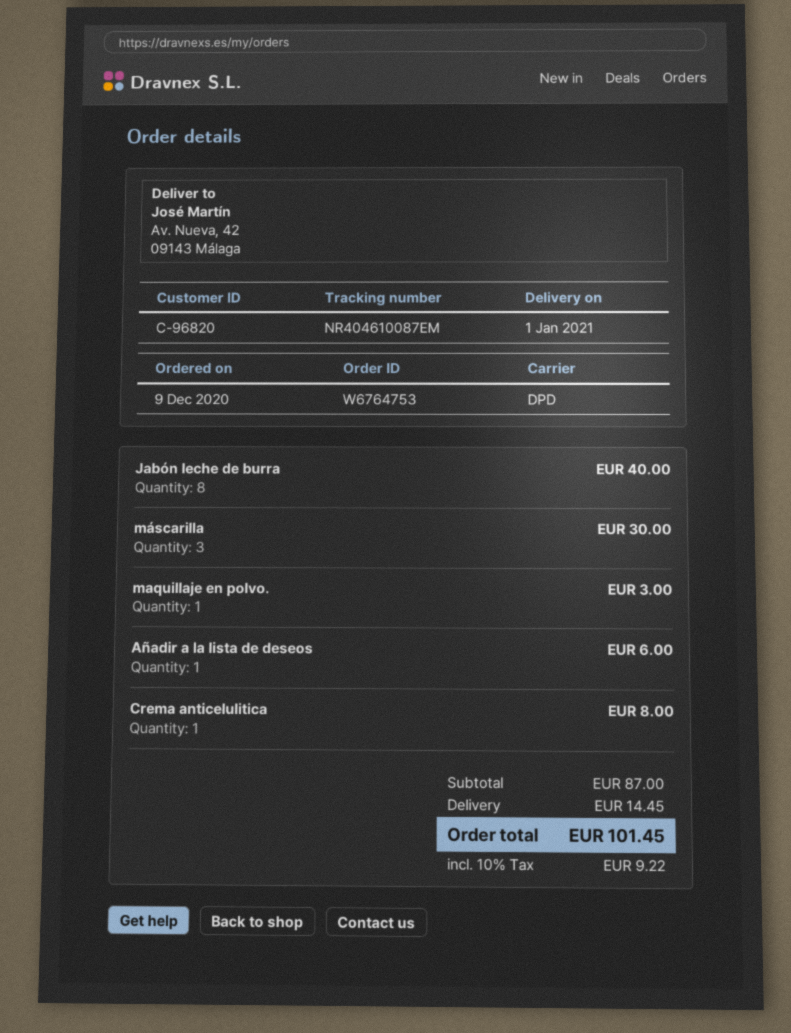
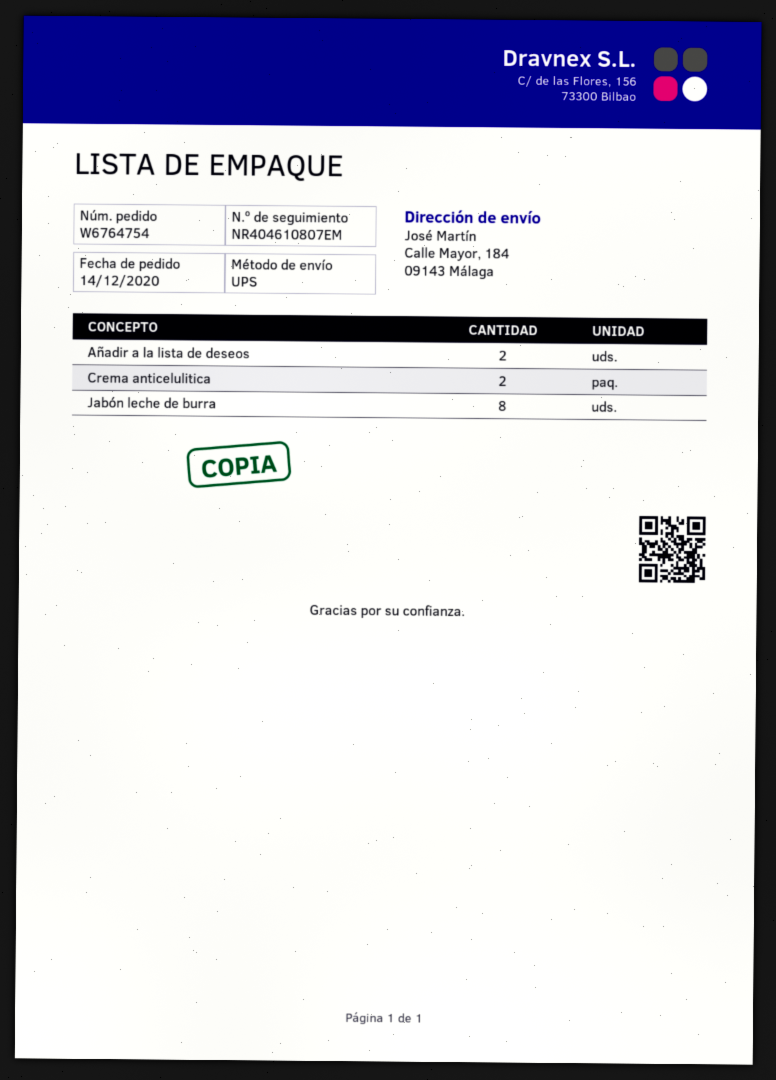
order number: W6764753 -> W6764754
order date: 2020-12-09 -> 2020-12-14
shipping method: DPD -> UPS
tracking number: NR404610087EM -> NR404610807EM
ship to: Av. Nueva, 42, 09143 Málaga -> Calle Mayor, 184, 09143 Málaga
máscarilla: 3 -> none
maquillaje en polvo.: 1 -> none
Añadir a la lista de deseos: 1 -> 2
Crema anticelulitica: 1 -> 2

